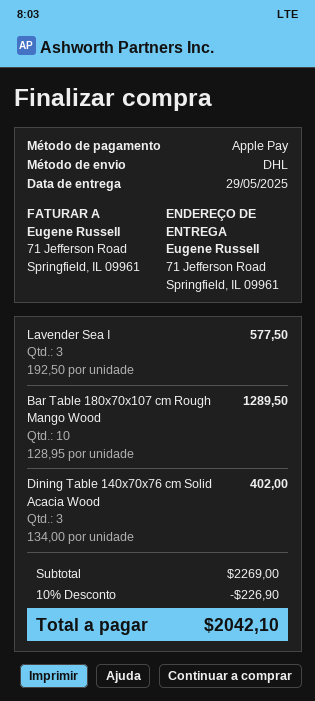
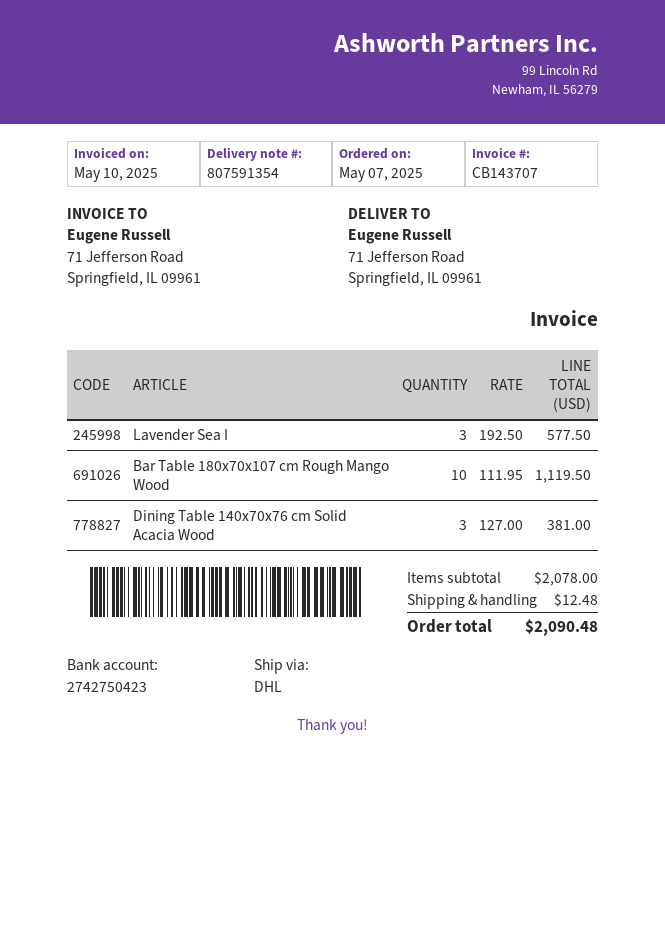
Bar Table 180x70x107 cm Rough Mango Wood: 10 x 128.95 = 1289.50 -> 10 x 111.95 = 1119.50
Dining Table 140x70x76 cm Solid Acacia Wood: 3 x 134.00 = 402.00 -> 3 x 127.00 = 381.00
subtotal: 2269.00 -> 2078.00
discount: 10% = 226.90 -> none
shipping: none -> 12.48
total: 2042.10 -> 2090.48

